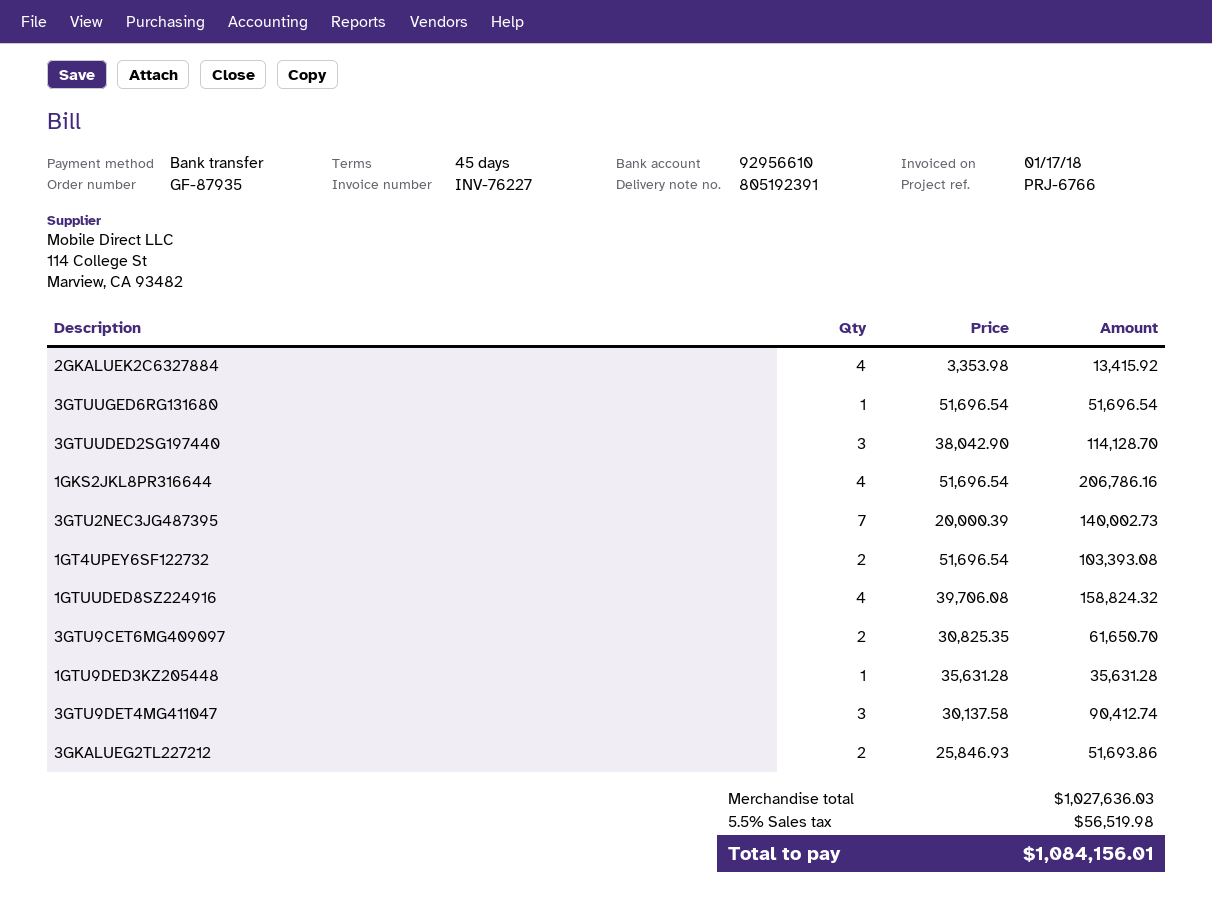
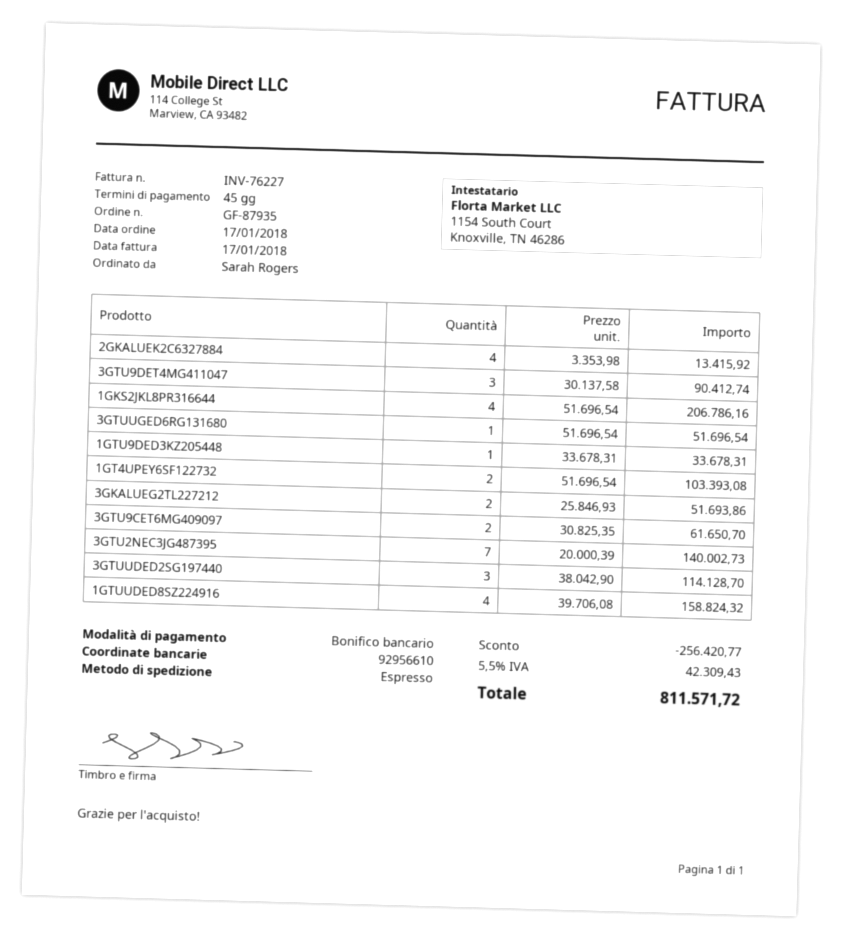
1GTU9DED3KZ205448: 1 x 35631.28 = 35631.28 -> 1 x 33678.31 = 33678.31
discount: none -> 256420.77
tax: 5.5% = 56519.98 -> 5.5% = 42309.43
total: 1084156.01 -> 811571.72

